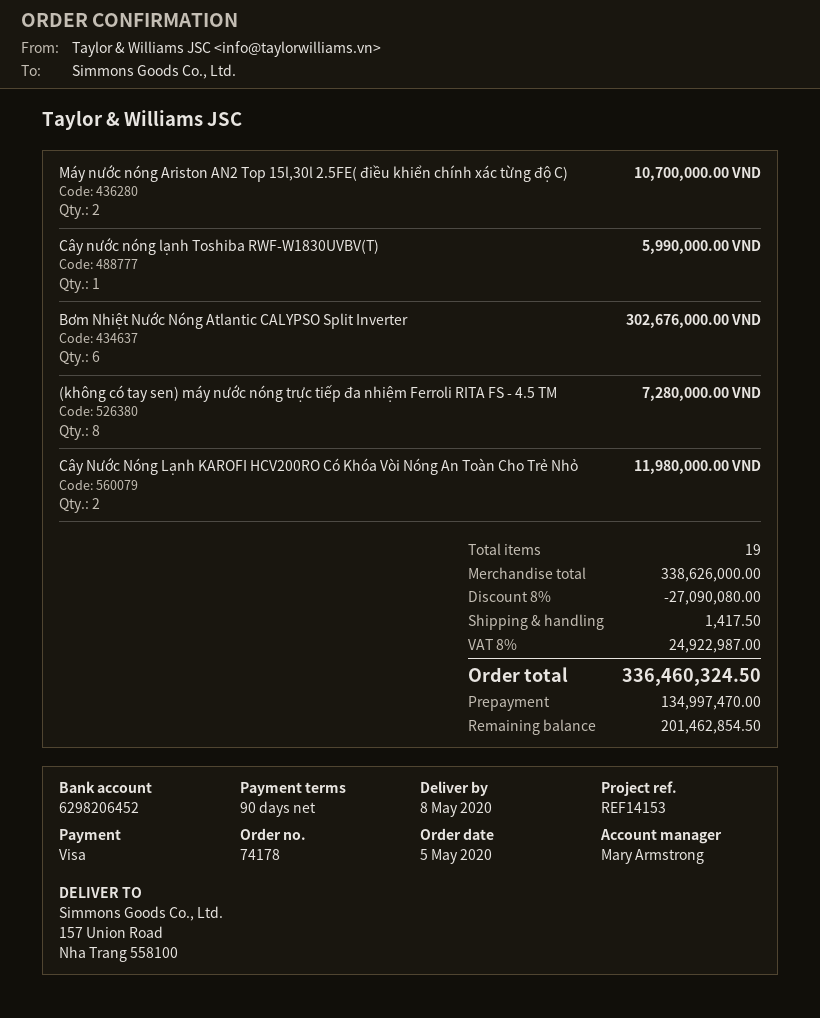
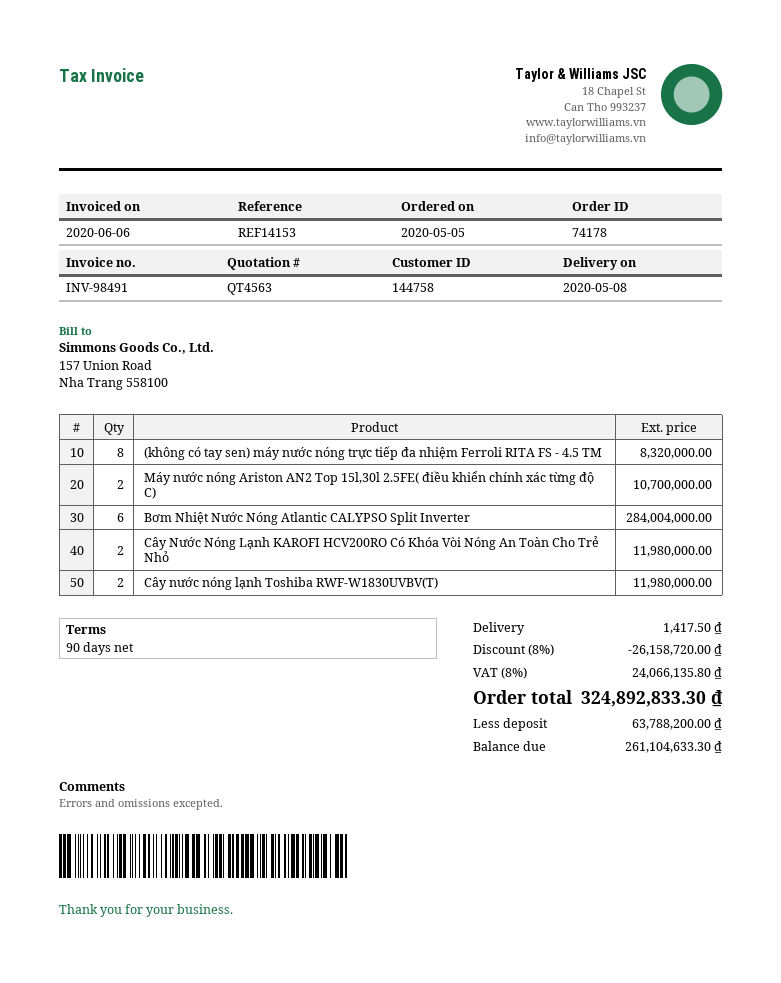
Cây nước nóng lạnh Toshiba RWF-W1830UVBV(T): 1 for 5990000.00 -> 2 for 11980000.00
Bơm Nhiệt Nước Nóng Atlantic CALYPSO Split Inverter: 6 for 302676000.00 -> 6 for 284004000.00
(không có tay sen) máy nước nóng trực tiếp đa nhiệm Ferroli RITA FS - 4.5 TM: 8 for 7280000.00 -> 8 for 8320000.00
discount: 8% = 27090080.00 -> 8% = 26158720.00
tax: 8% = 24922987.00 -> 8% = 24066135.80
total: 336460324.50 -> 324892833.30
deposit: 134997470.00 -> 63788200.00
balance: 201462854.50 -> 261104633.30

